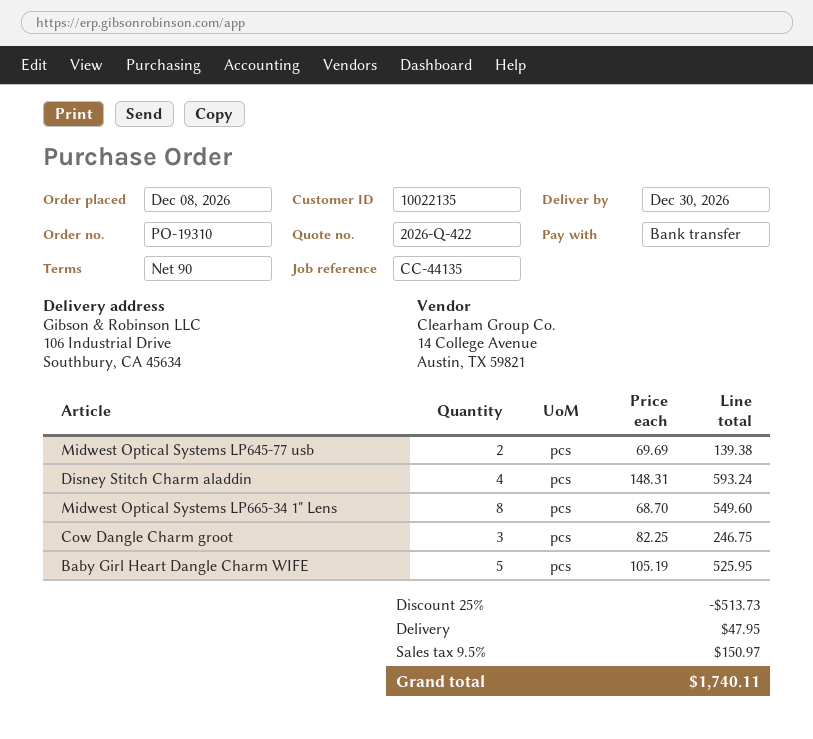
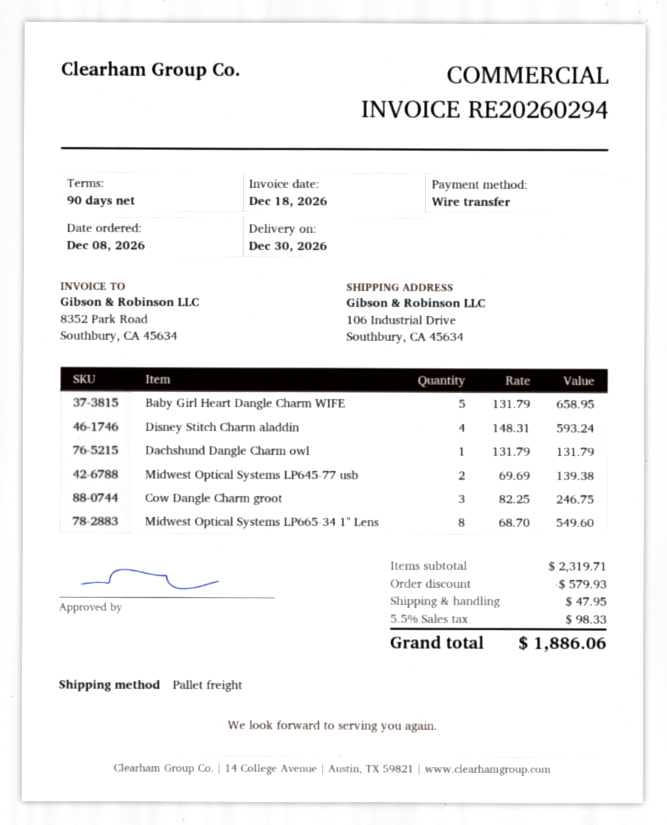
Baby Girl Heart Dangle Charm WIFE: 5 x 105.19 = 525.95 -> 5 x 131.79 = 658.95
Dachshund Dangle Charm owl: none -> 1 x 131.79 = 131.79
discount: 513.73 -> 579.93
tax: 9.5% = 150.97 -> 5.5% = 98.33
total: 1740.11 -> 1886.06

